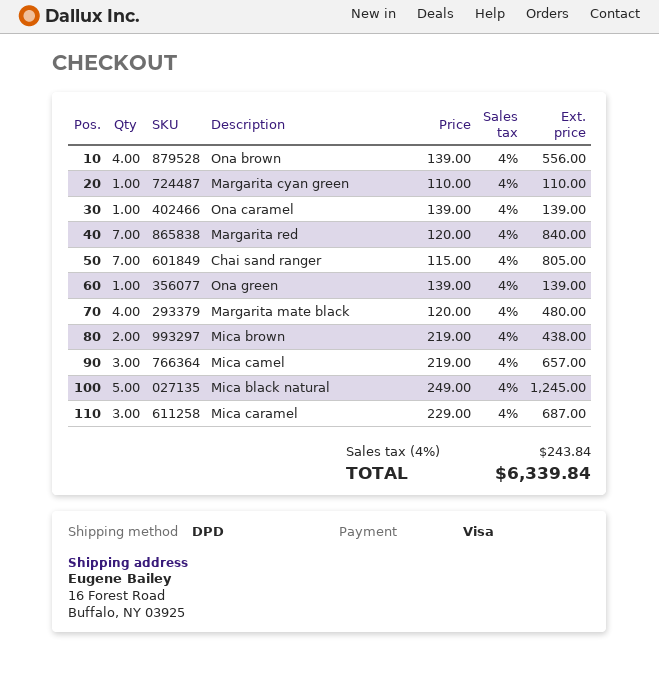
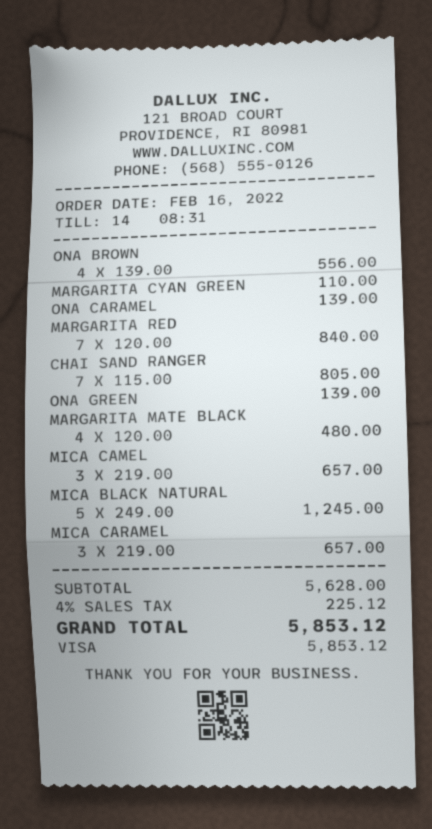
Mica brown: 2 x 219.00 = 438.00 -> none
Mica caramel: 3 x 229.00 = 687.00 -> 3 x 219.00 = 657.00
tax: 4% = 243.84 -> 4% = 225.12
total: 6339.84 -> 5853.12

